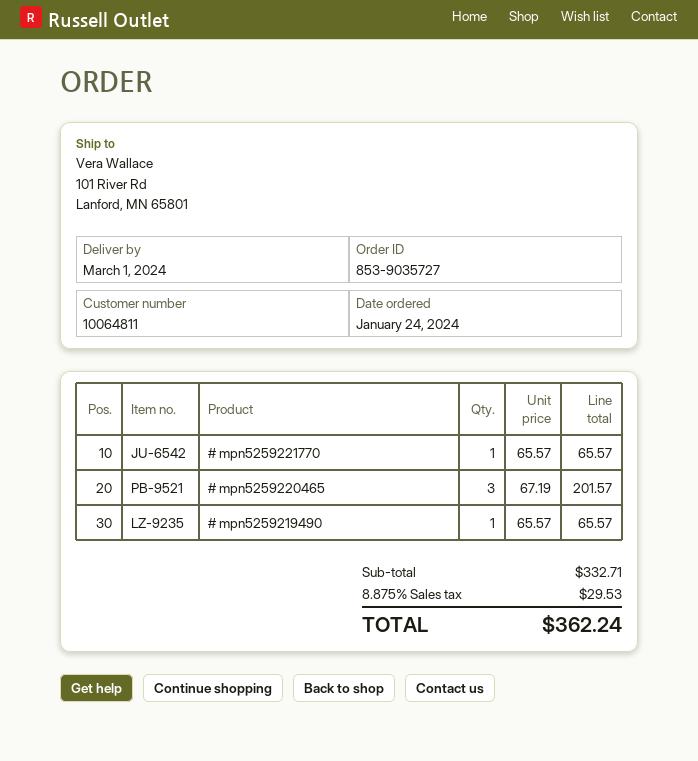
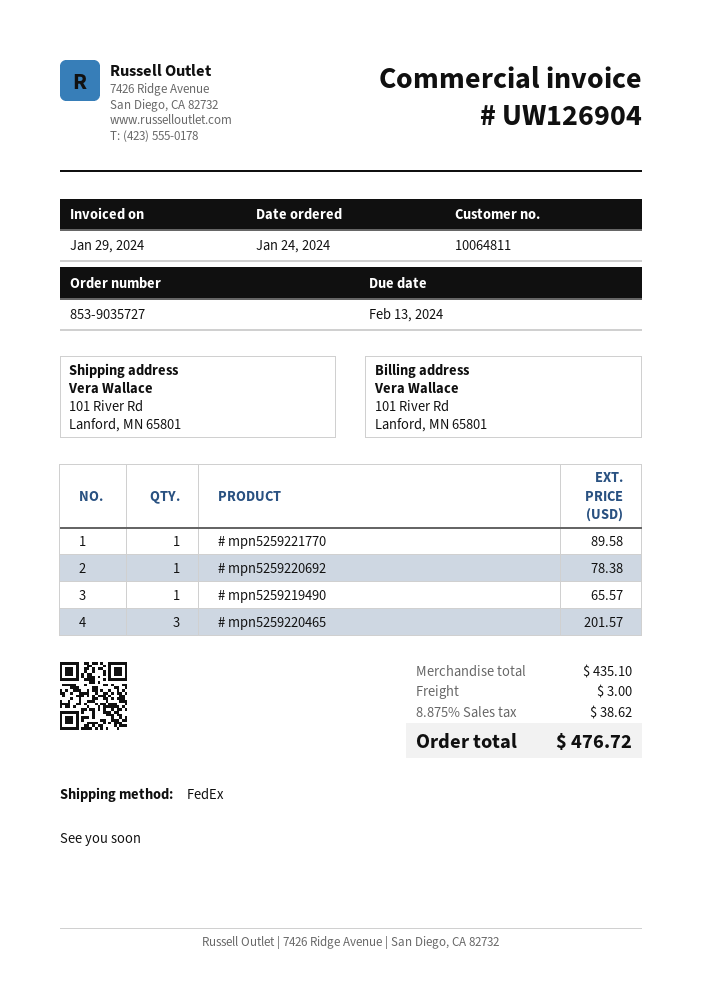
# mpn5259221770: 1 for 65.57 -> 1 for 89.58
# mpn5259220692: none -> 1 for 78.38
subtotal: 332.71 -> 435.10
shipping: none -> 3.00
tax: 8.875% = 29.53 -> 8.875% = 38.62
total: 362.24 -> 476.72

